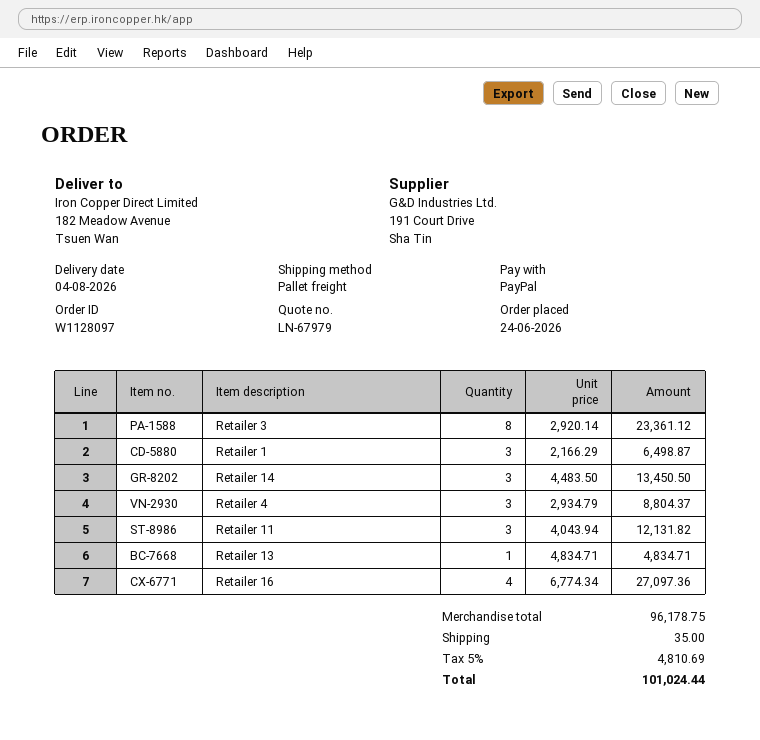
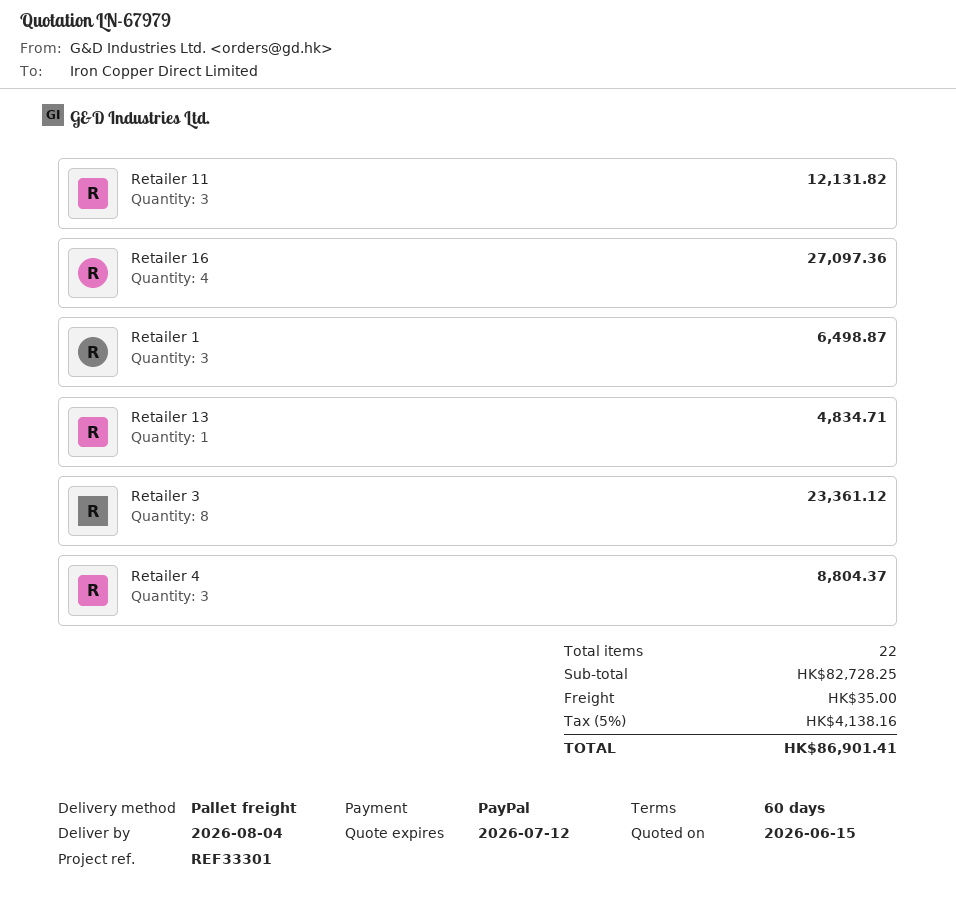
Retailer 14: 3 for 13450.50 -> none
subtotal: 96178.75 -> 82728.25
tax: 5% = 4810.69 -> 5% = 4138.16
total: 101024.44 -> 86901.41

